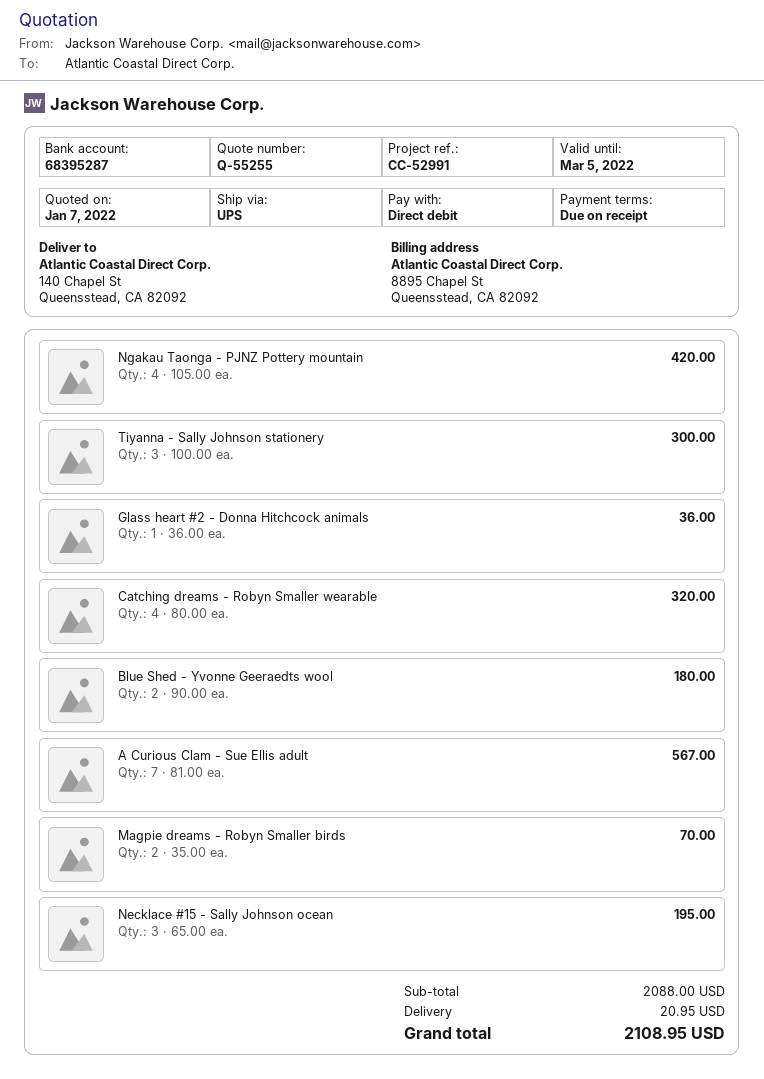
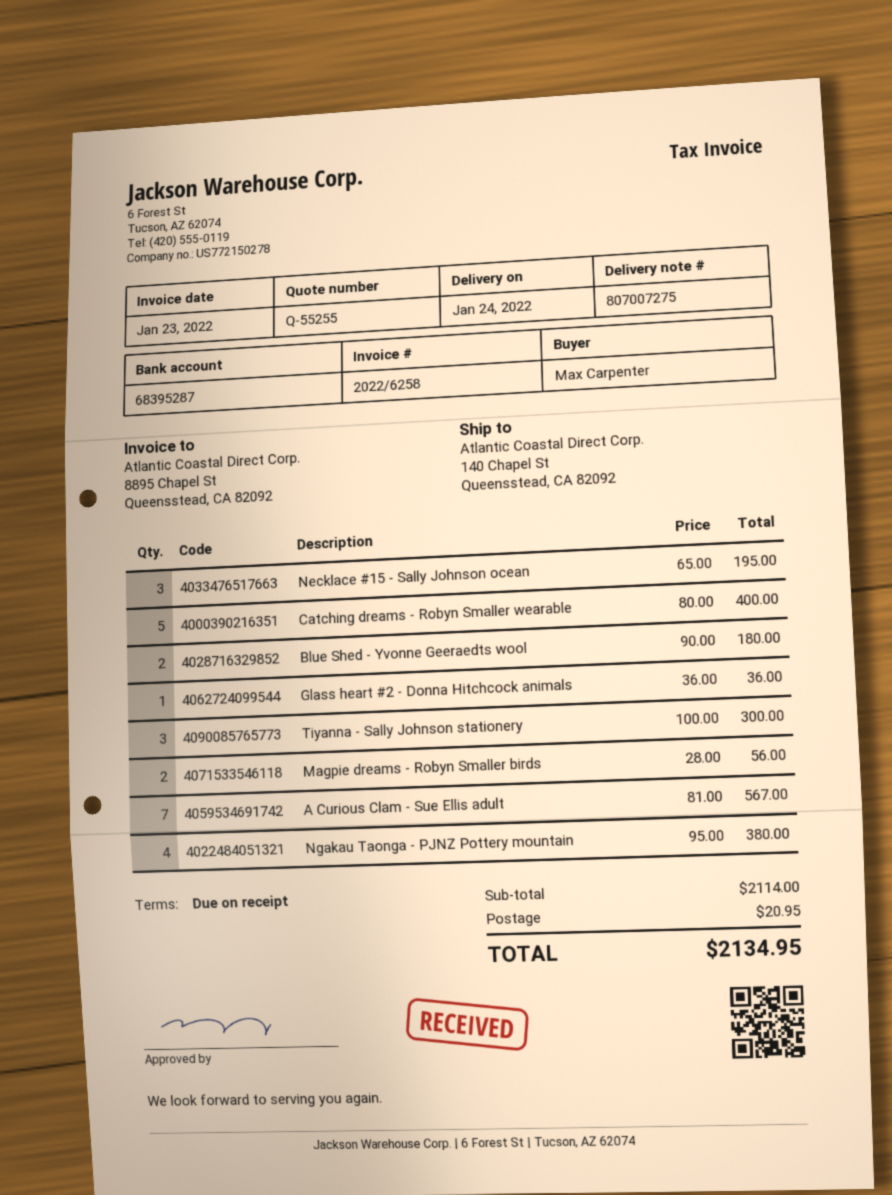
Ngakau Taonga - PJNZ Pottery mountain: 4 x 105.00 = 420.00 -> 4 x 95.00 = 380.00
Catching dreams - Robyn Smaller wearable: 4 x 80.00 = 320.00 -> 5 x 80.00 = 400.00
Magpie dreams - Robyn Smaller birds: 2 x 35.00 = 70.00 -> 2 x 28.00 = 56.00
subtotal: 2088.00 -> 2114.00
total: 2108.95 -> 2134.95

